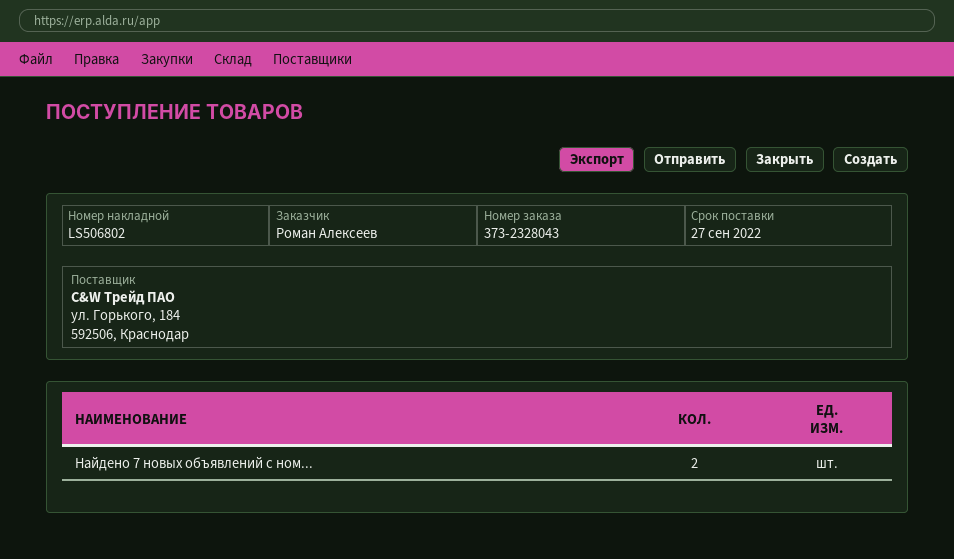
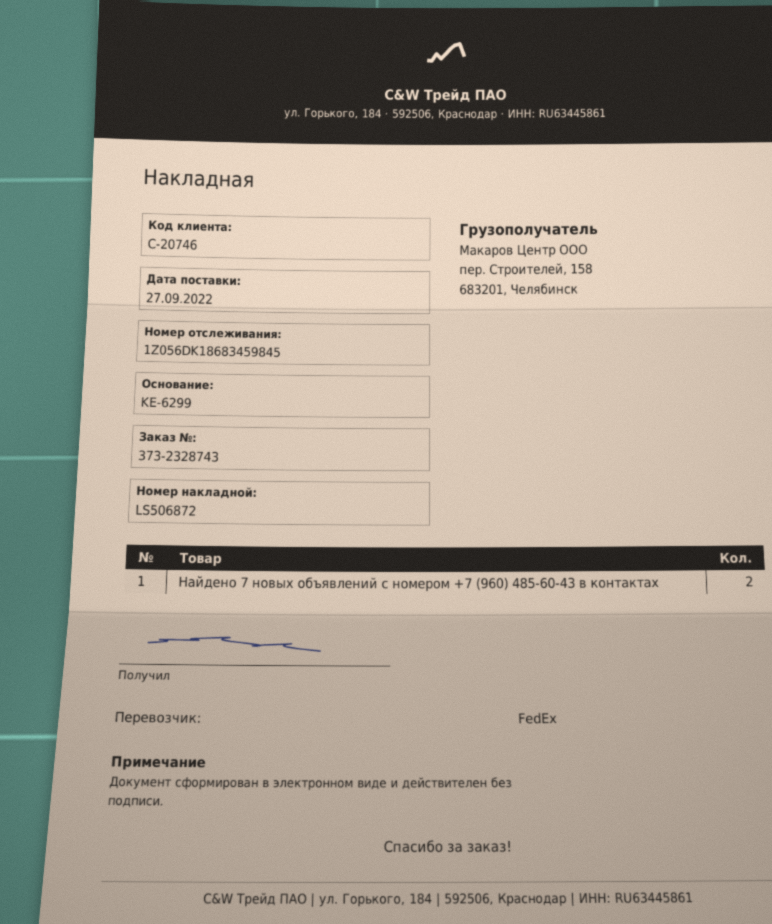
order number: 373-2328043 -> 373-2328743
delivery note number: LS506802 -> LS506872

